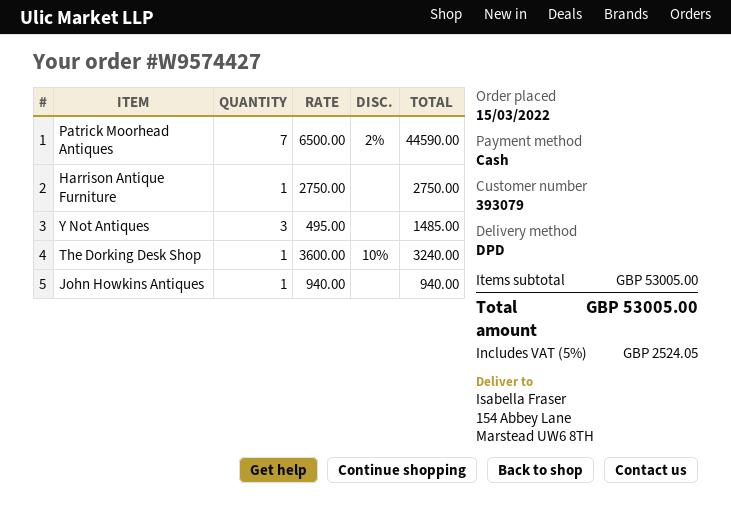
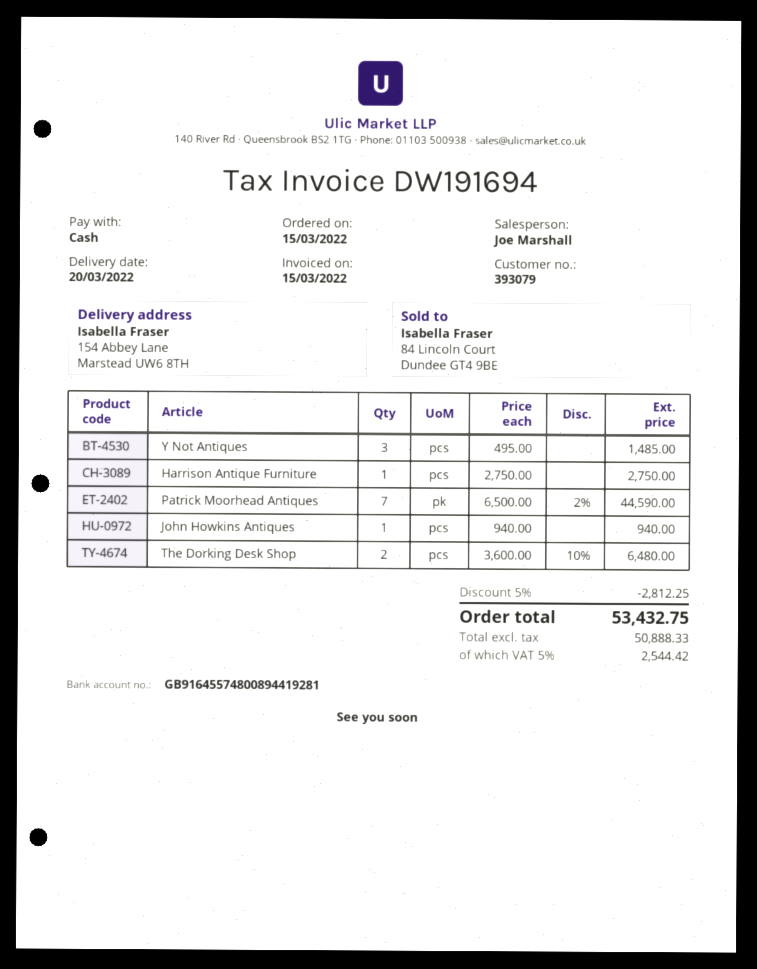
The Dorking Desk Shop: 1 x 3600.00 - 10% = 3240.00 -> 2 x 3600.00 - 10% = 6480.00
discount: none -> 5% = 2812.25
tax: 5% = 2524.05 -> 5% = 2544.42
total: 53005.00 -> 53432.75

